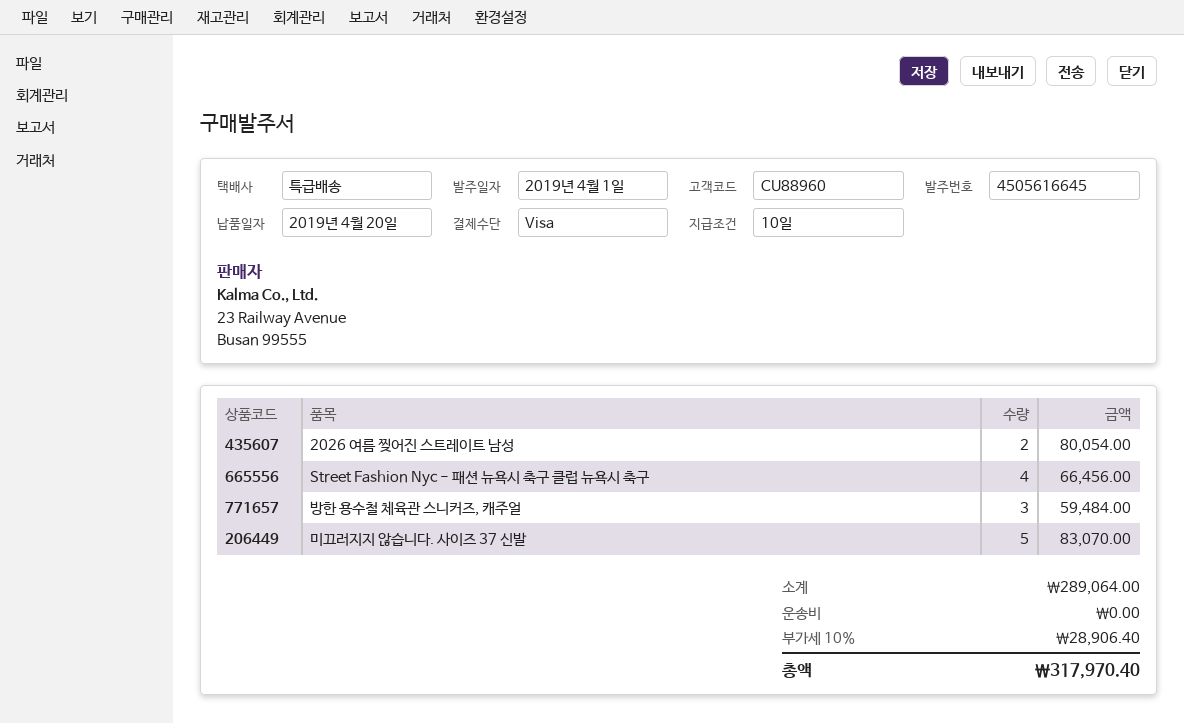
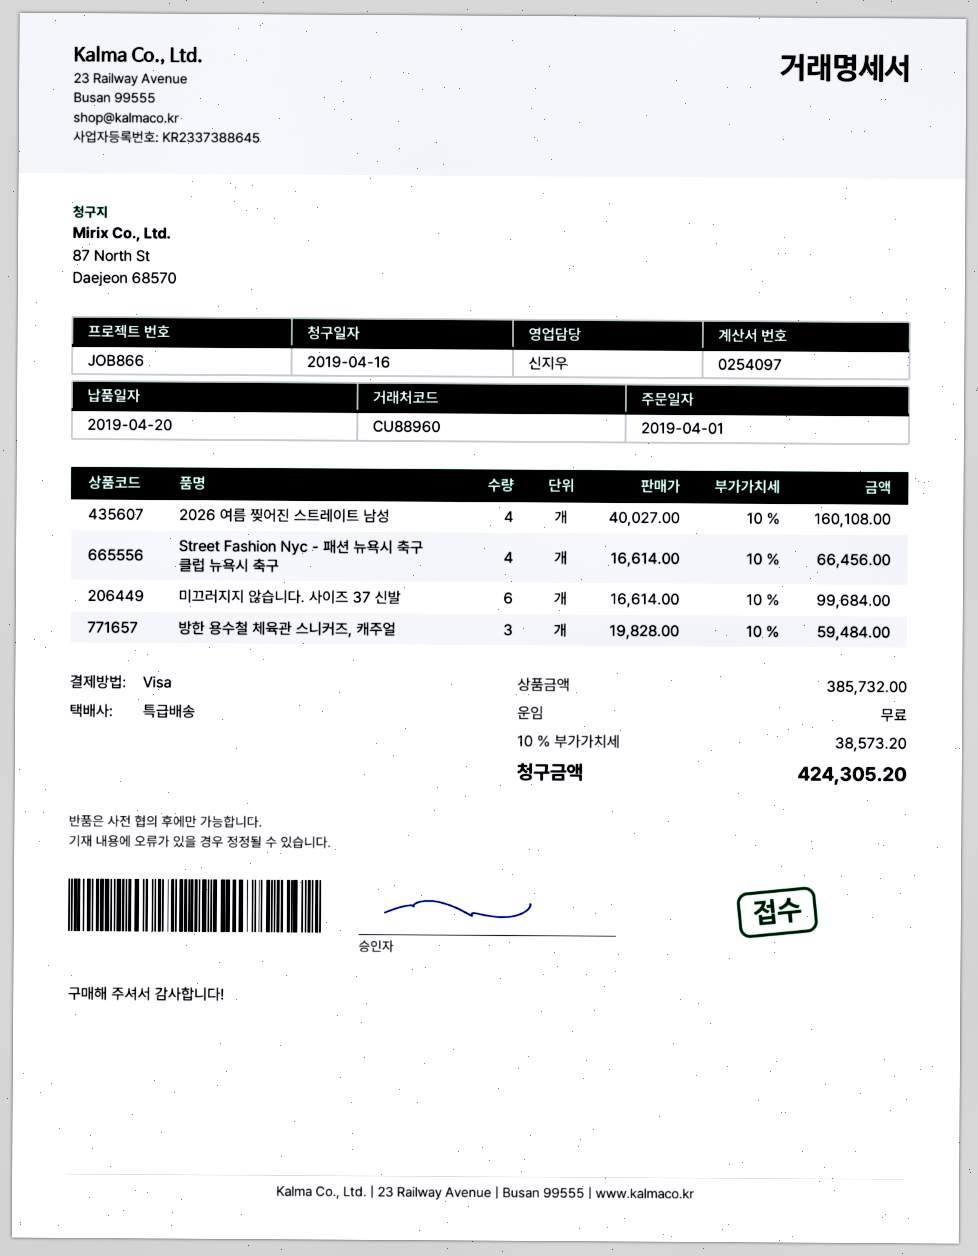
2026 여름 찢어진 스트레이트 남성: 2 for 80054.00 -> 4 for 160108.00
미끄러지지 않습니다. 사이즈 37 신발: 5 for 83070.00 -> 6 for 99684.00
subtotal: 289064.00 -> 385732.00
tax: 10% = 28906.40 -> 10% = 38573.20
total: 317970.40 -> 424305.20

